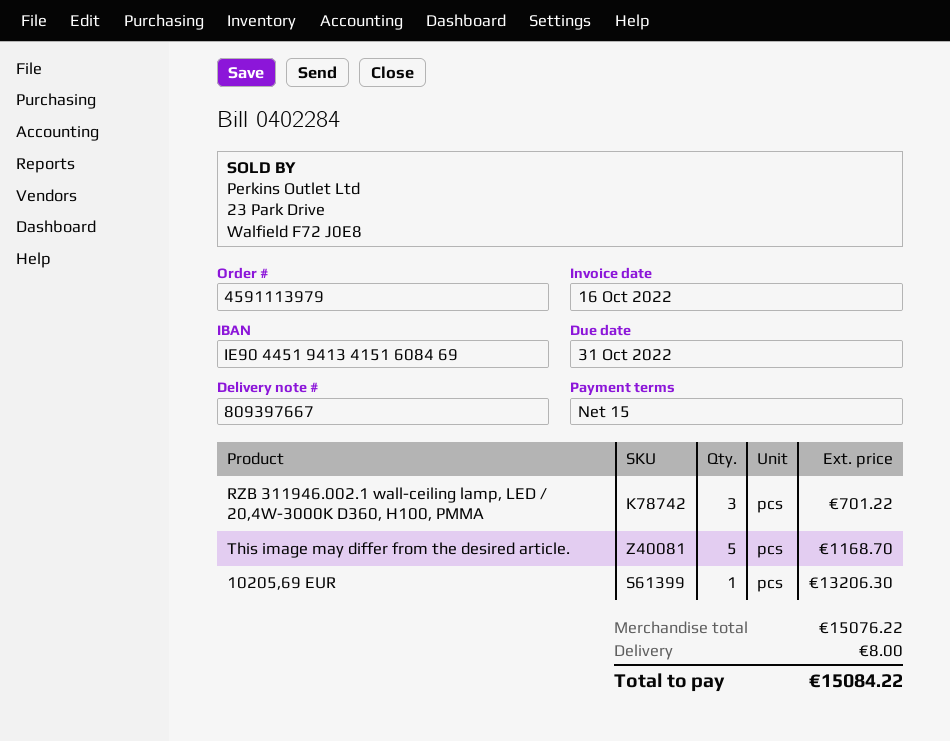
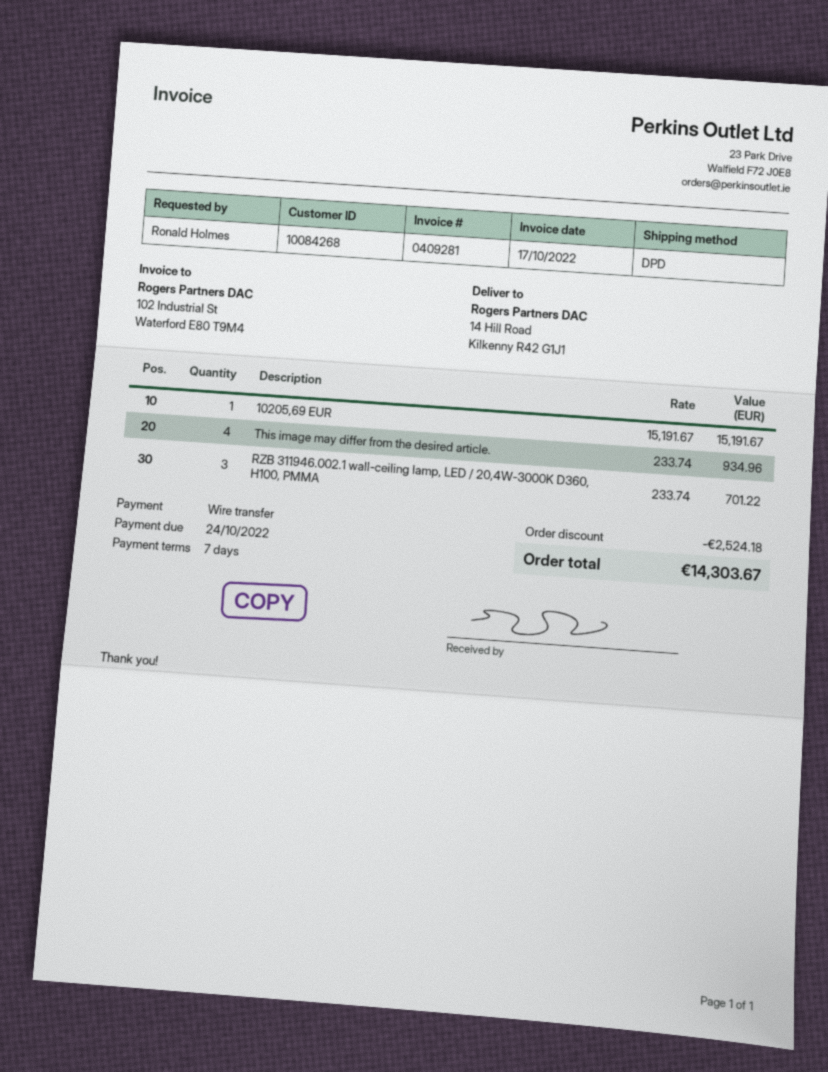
invoice number: 0402284 -> 0409281
invoice date: 2022-10-16 -> 2022-10-17
payment terms: 15 days -> 7 days
due date: 2022-10-31 -> 2022-10-24
This image may differ from the desired article.: 5 for 1168.70 -> 4 for 934.96
10205,69 EUR: 1 for 13206.30 -> 1 for 15191.67
discount: none -> 2524.18
shipping: 8.00 -> none
total: 15084.22 -> 14303.67

